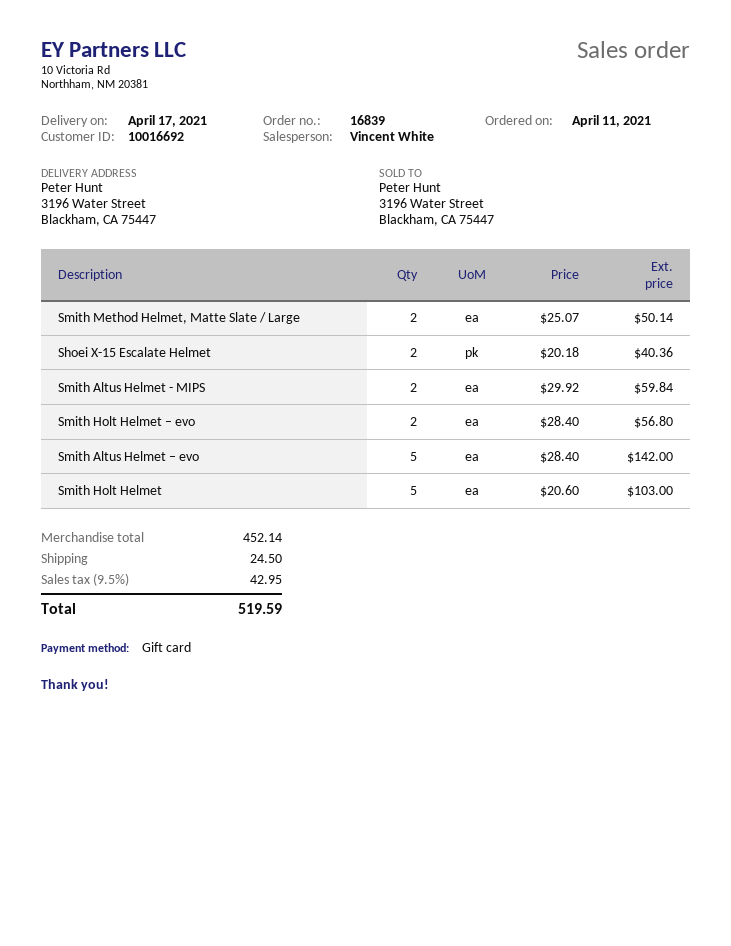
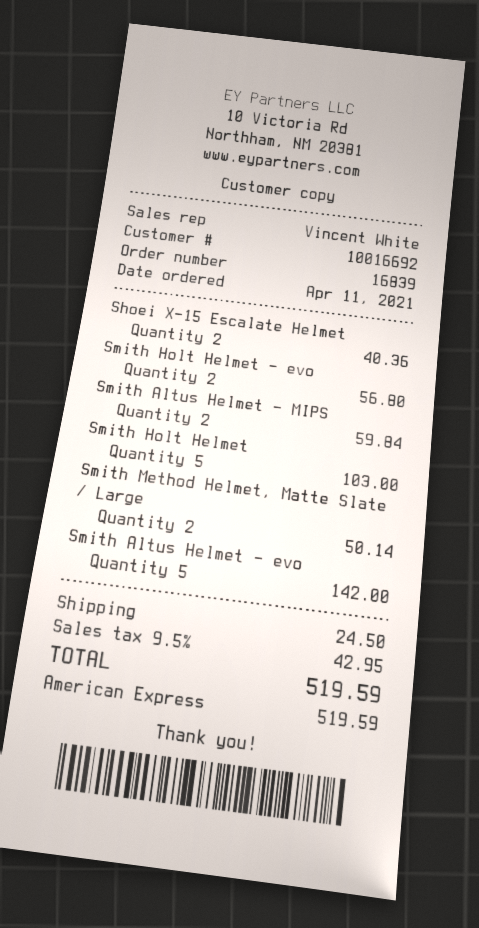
payment method: gift card -> American Express

